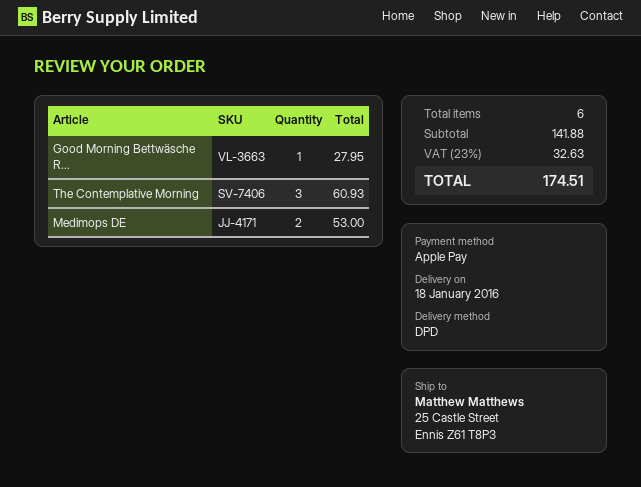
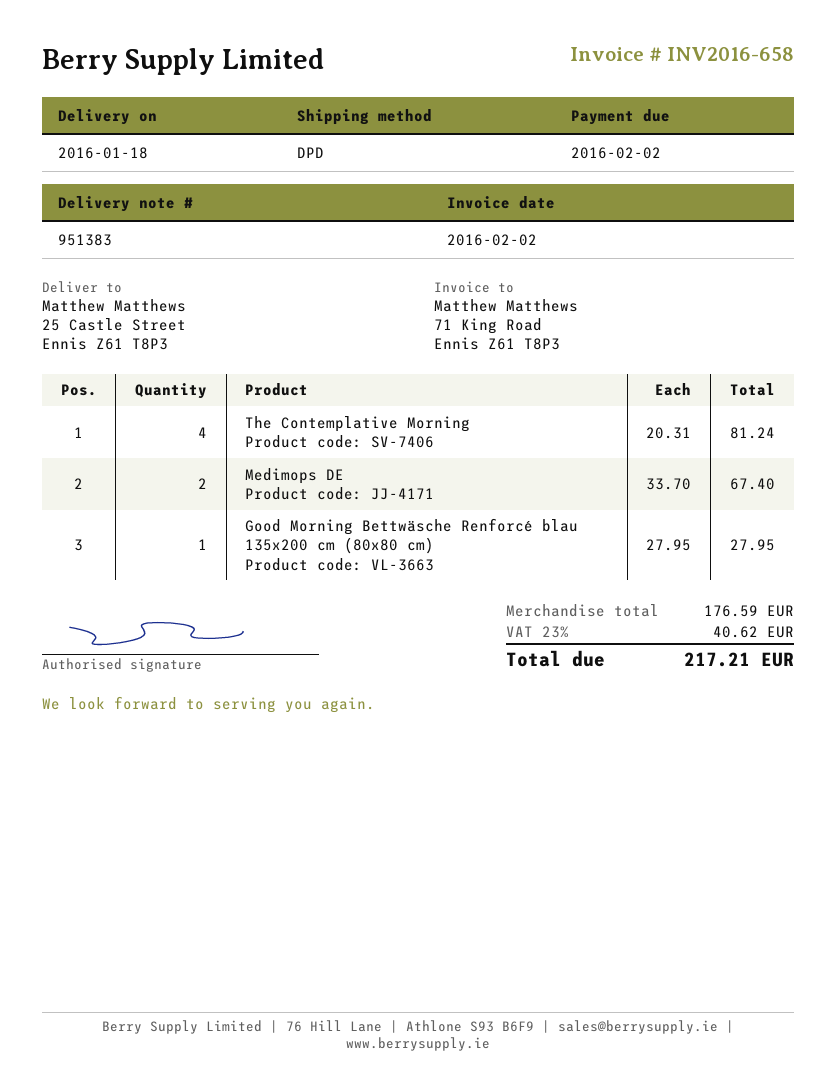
The Contemplative Morning: 3 for 60.93 -> 4 for 81.24
Medimops DE: 2 for 53.00 -> 2 for 67.40
subtotal: 141.88 -> 176.59
tax: 23% = 32.63 -> 23% = 40.62
total: 174.51 -> 217.21

